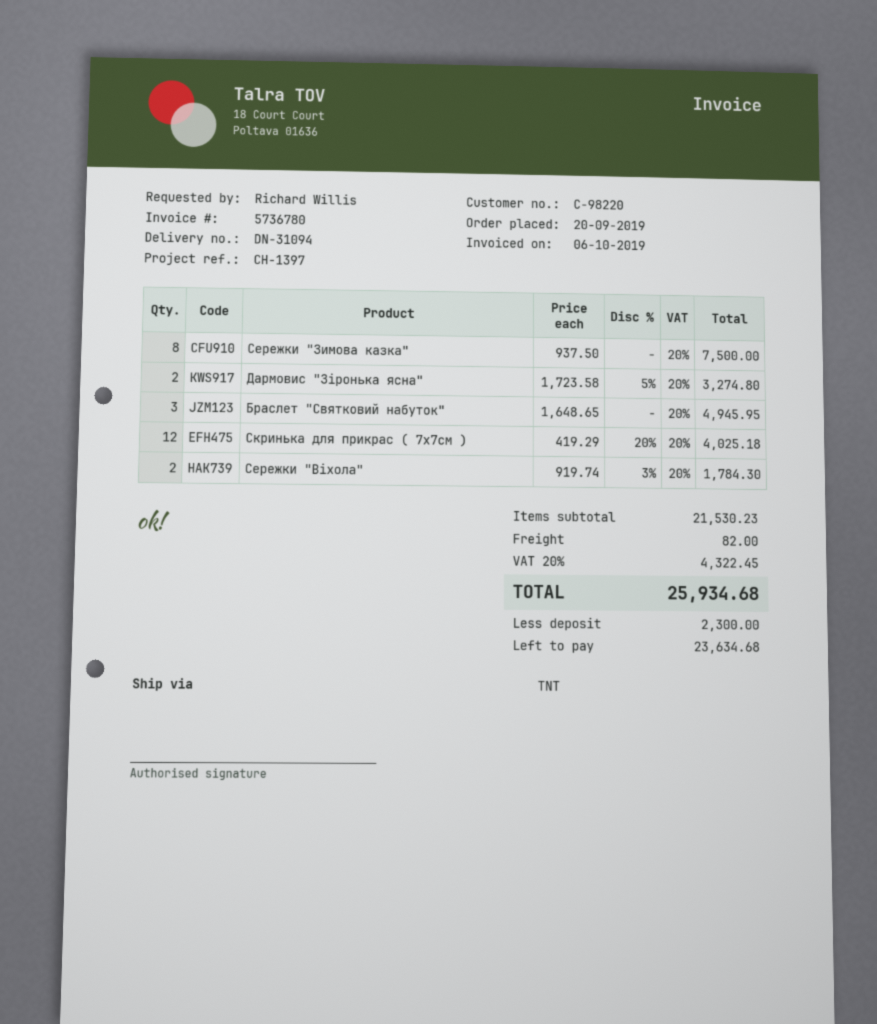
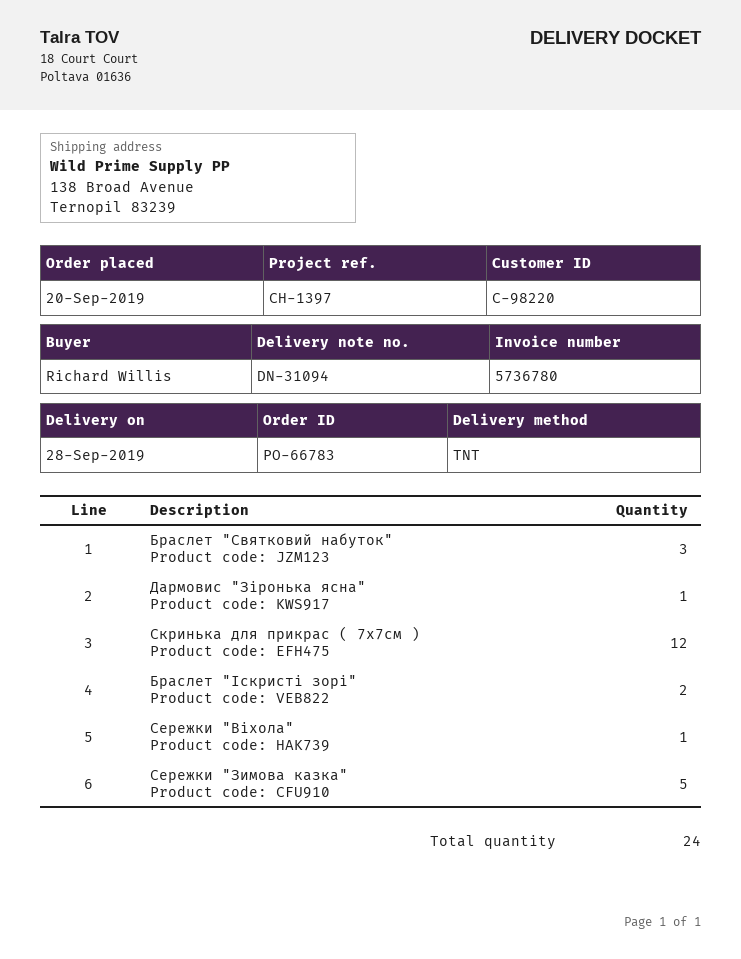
Сережки "Зимова казка": 8 -> 5
Дармовис "Зіронька ясна": 2 -> 1
Сережки "Віхола": 2 -> 1
Браслет "Іскристі зорі": none -> 2

